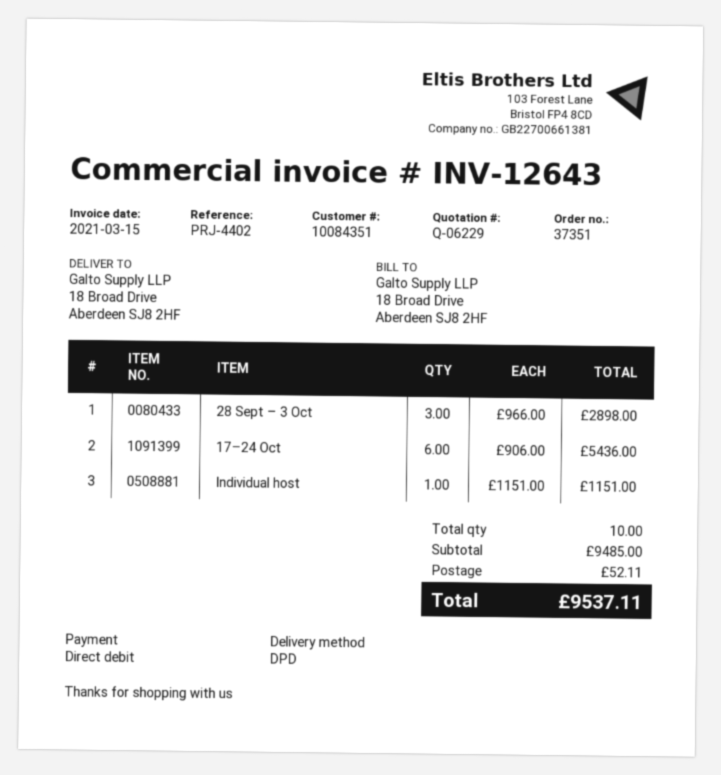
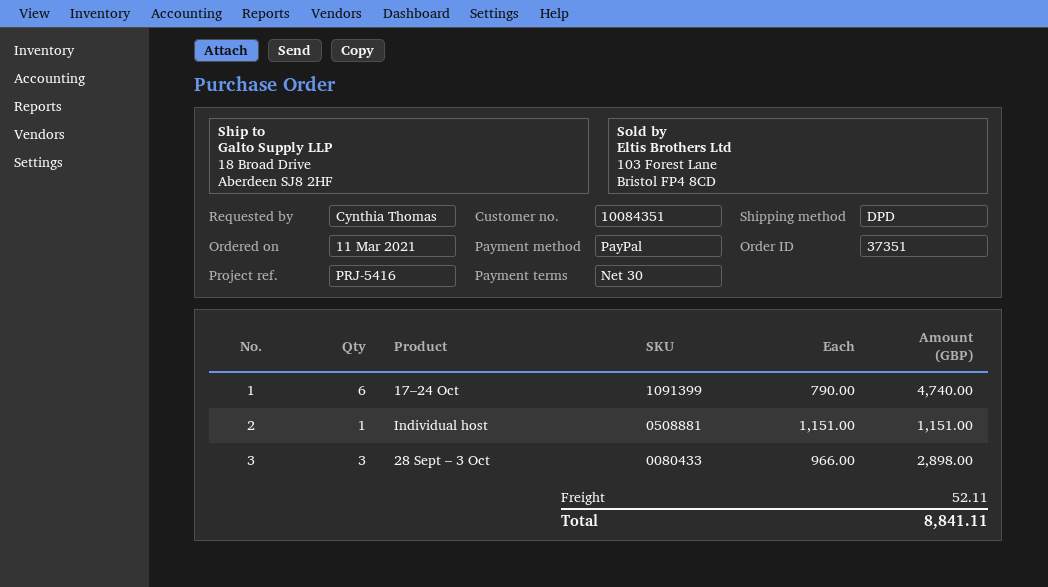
reference: PRJ-4402 -> PRJ-5416
payment method: direct debit -> PayPal
17–24 Oct: 6 x 906.00 = 5436.00 -> 6 x 790.00 = 4740.00
total: 9537.11 -> 8841.11

